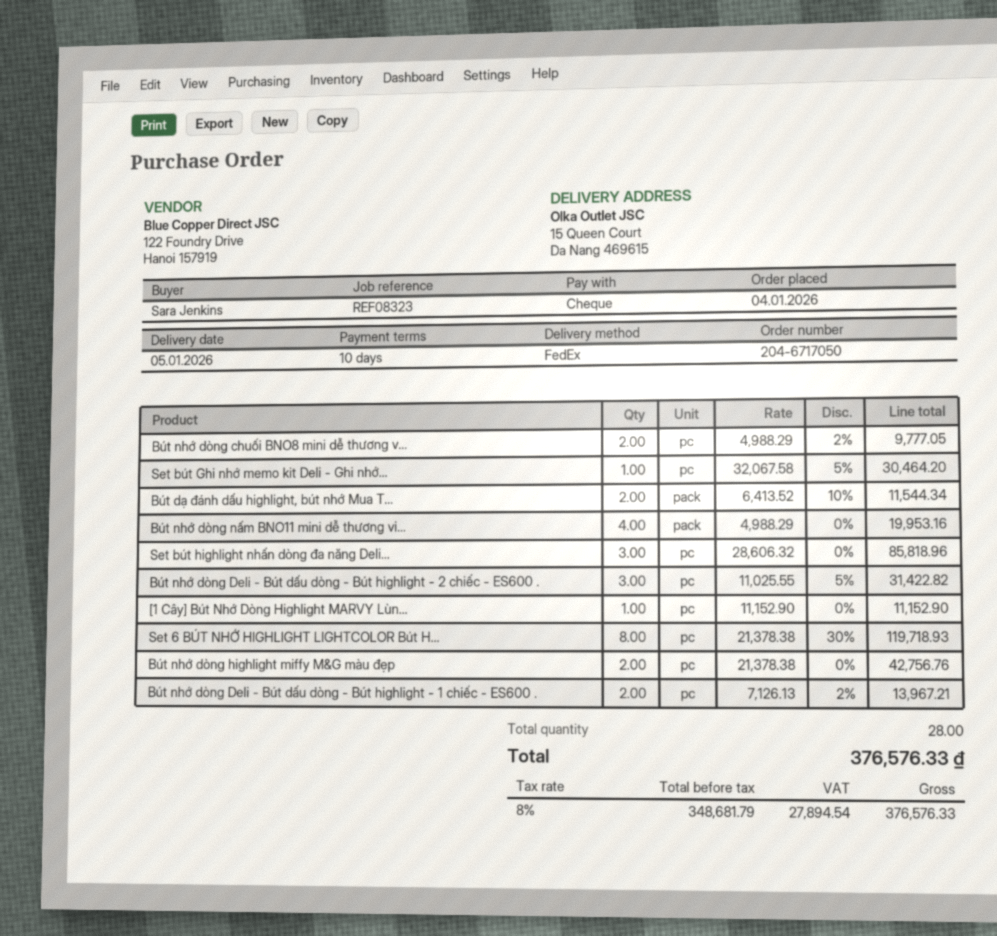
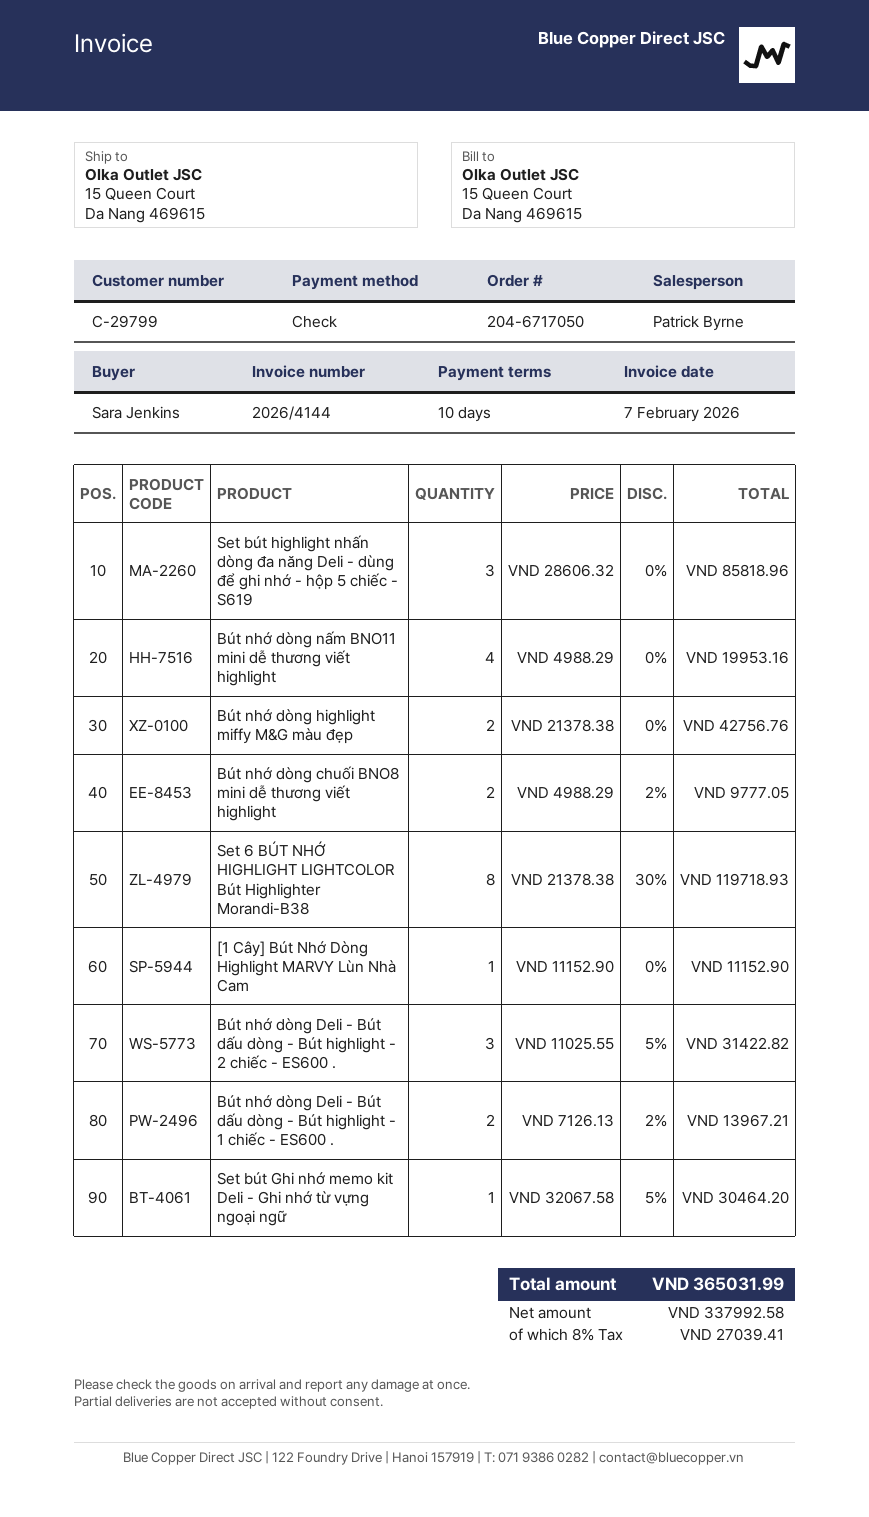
Bút dạ đánh dấu highlight, bút nhớ Mua T...: 2 x 6413.52 - 10% = 11544.34 -> none
net: 348681.79 -> 337992.58
tax: 8% = 27894.54 -> 8% = 27039.41
total: 376576.33 -> 365031.99

